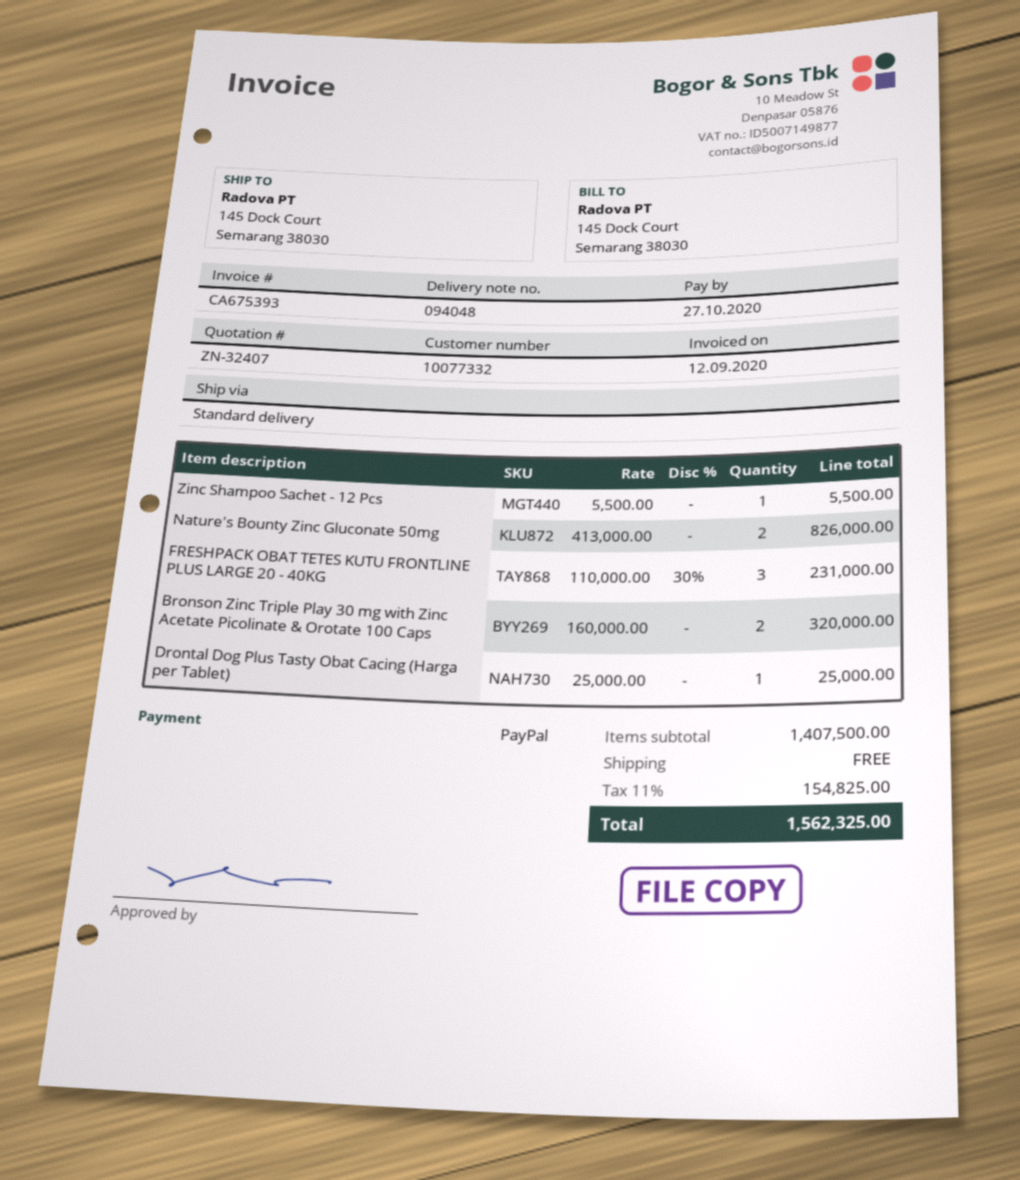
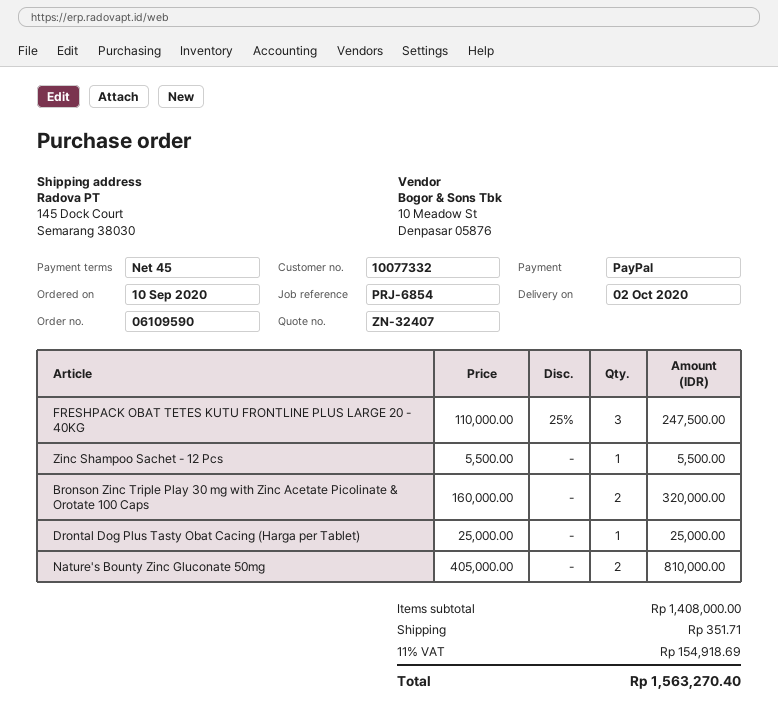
Nature's Bounty Zinc Gluconate 50mg: 2 x 413000.00 = 826000.00 -> 2 x 405000.00 = 810000.00
FRESHPACK OBAT TETES KUTU FRONTLINE PLUS LARGE 20 - 40KG: 3 x 110000.00 - 30% = 231000.00 -> 3 x 110000.00 - 25% = 247500.00
subtotal: 1407500.00 -> 1408000.00
shipping: 0.00 -> 351.71
tax: 11% = 154825.00 -> 11% = 154918.69
total: 1562325.00 -> 1563270.40

